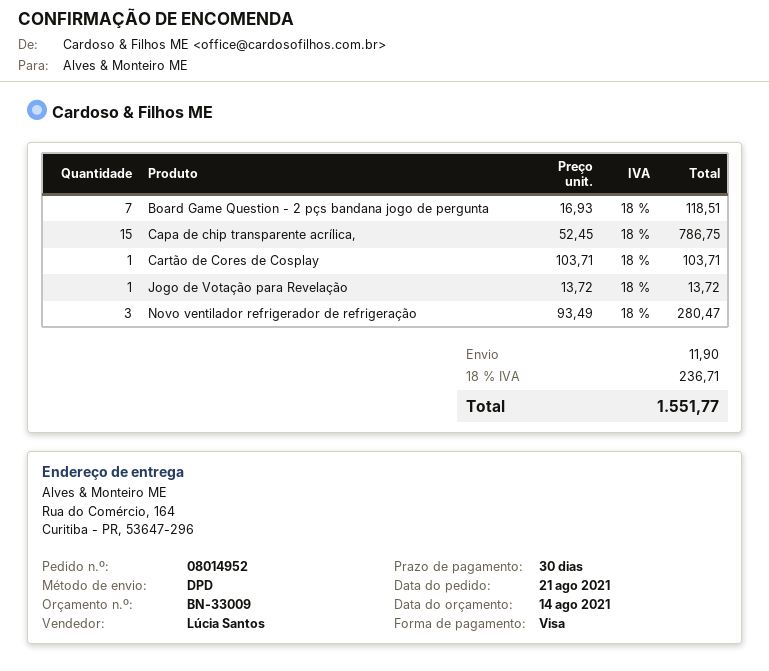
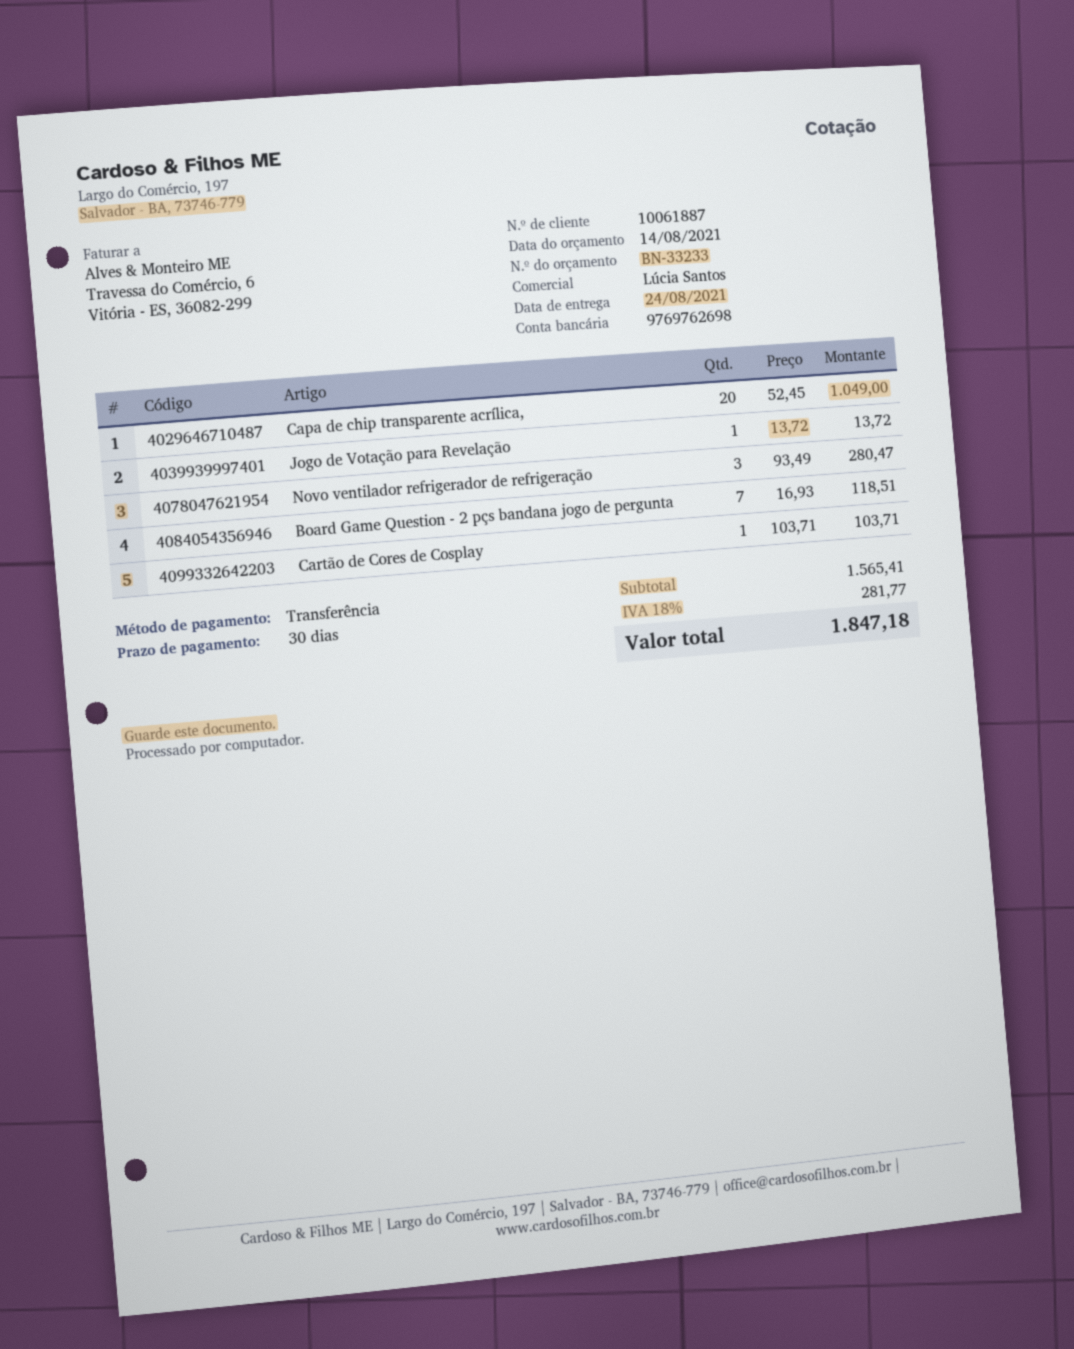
quote number: BN-33009 -> BN-33233
payment method: Visa -> bank transfer
Capa de chip transparente acrílica,: 15 x 52.45 = 786.75 -> 20 x 52.45 = 1049.00
shipping: 11.90 -> none
tax: 18% = 236.71 -> 18% = 281.77
total: 1551.77 -> 1847.18

